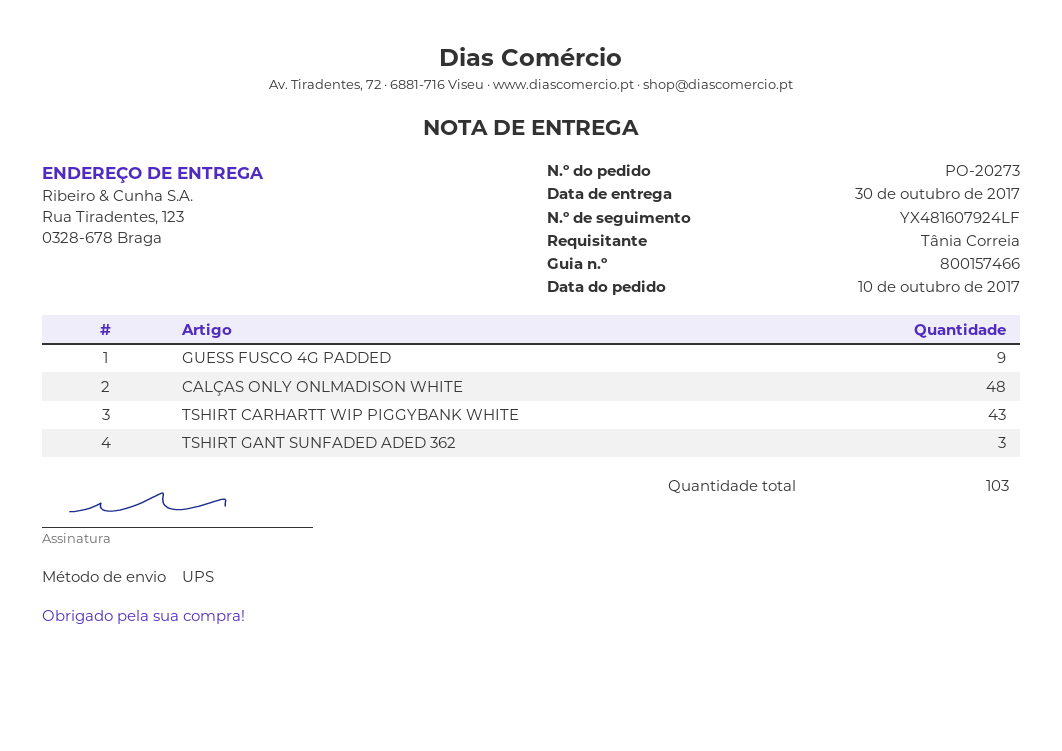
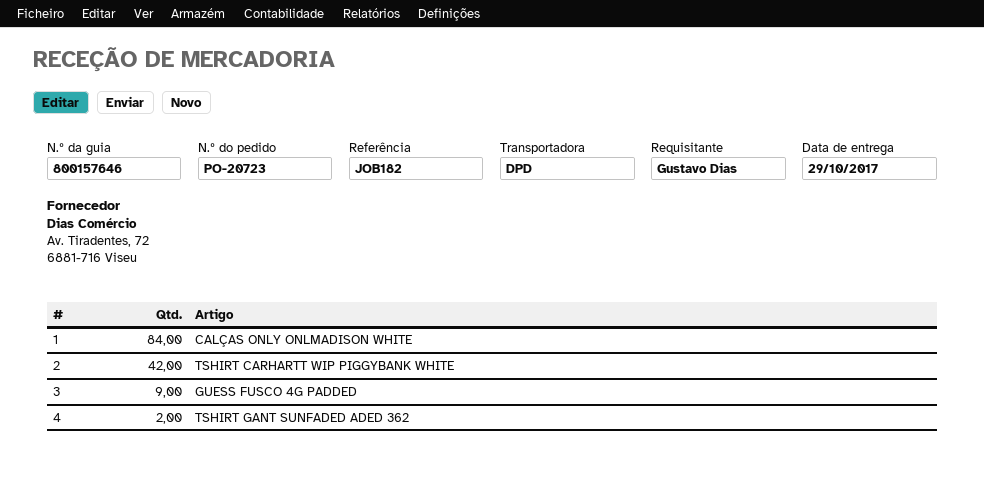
order number: PO-20273 -> PO-20723
delivery note number: 800157466 -> 800157646
delivery date: 2017-10-30 -> 2017-10-29
ordered by: Tânia Correia -> Gustavo Dias
shipping method: UPS -> DPD
CALÇAS ONLY ONLMADISON WHITE: 48 -> 84
TSHIRT CARHARTT WIP PIGGYBANK WHITE: 43 -> 42
TSHIRT GANT SUNFADED ADED 362: 3 -> 2

